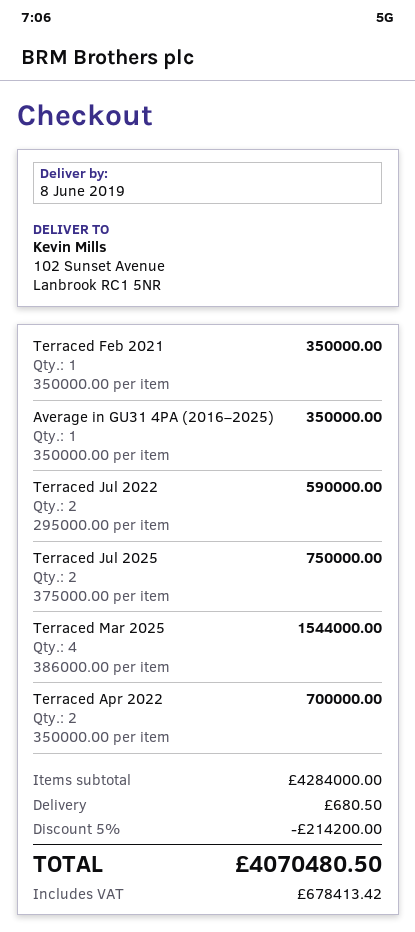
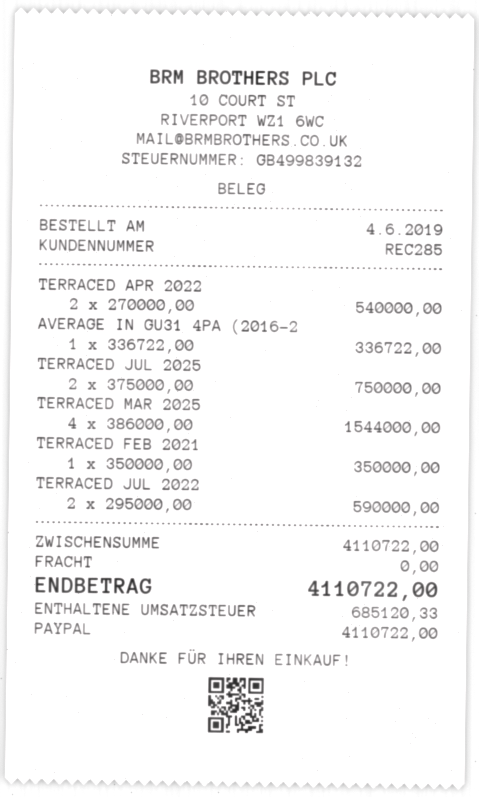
Average in GU31 4PA (2016–2025): 1 x 350000.00 = 350000.00 -> 1 x 336722.00 = 336722.00
Terraced Apr 2022: 2 x 350000.00 = 700000.00 -> 2 x 270000.00 = 540000.00
subtotal: 4284000.00 -> 4110722.00
discount: 5% = 214200.00 -> none
shipping: 680.50 -> 0.00
tax: 678413.42 -> 685120.33
total: 4070480.50 -> 4110722.00

